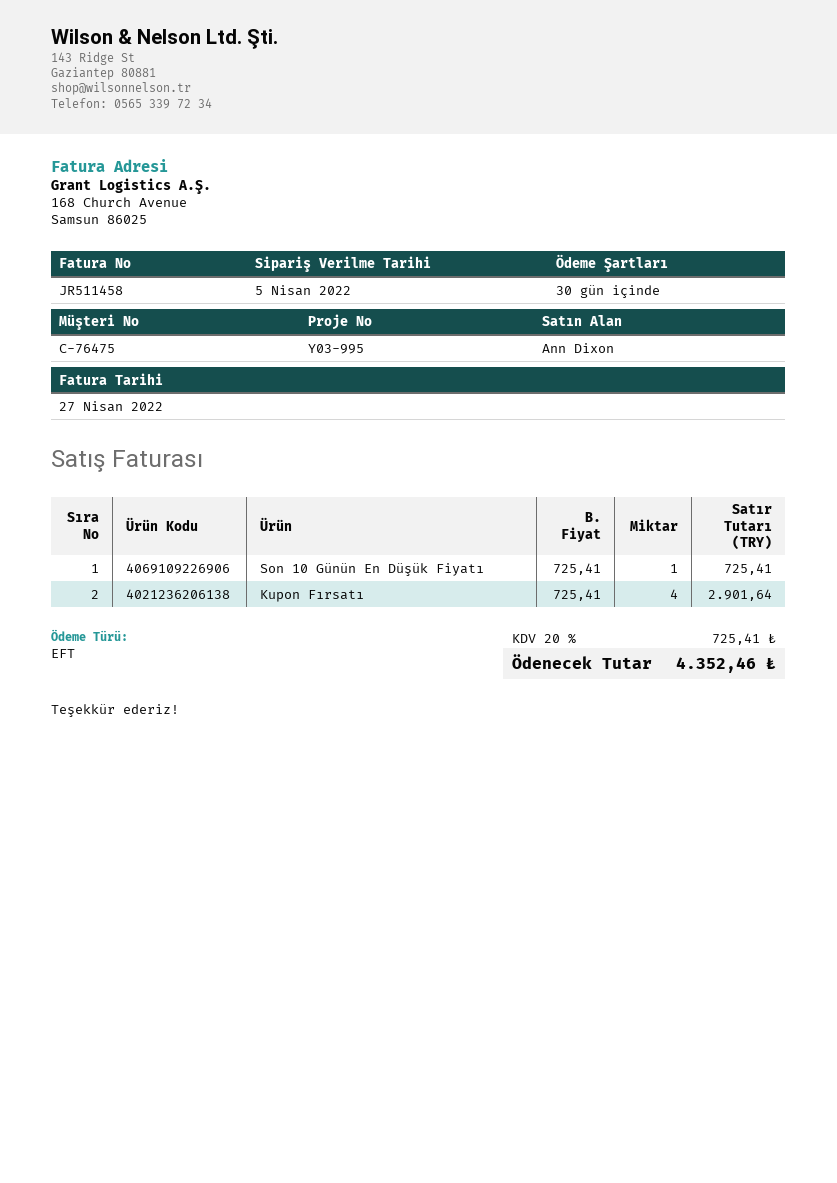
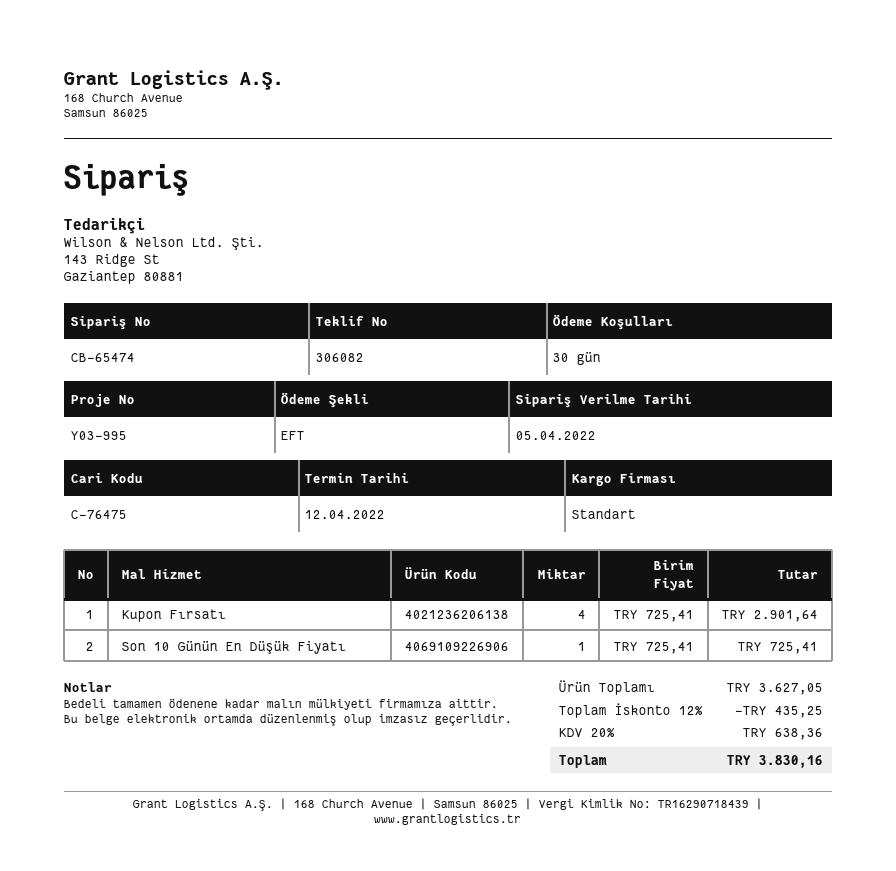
discount: none -> 12% = 435.25
tax: 20% = 725.41 -> 20% = 638.36
total: 4352.46 -> 3830.16

